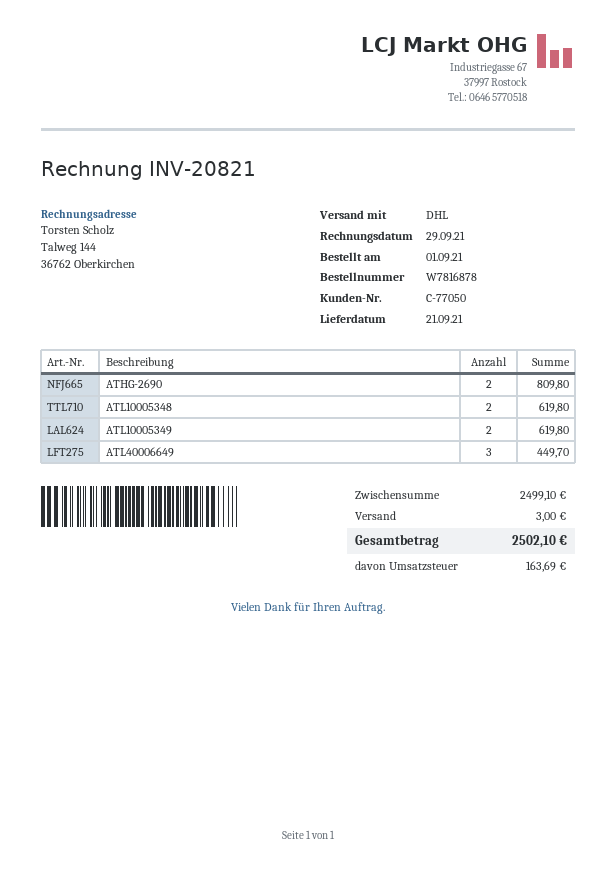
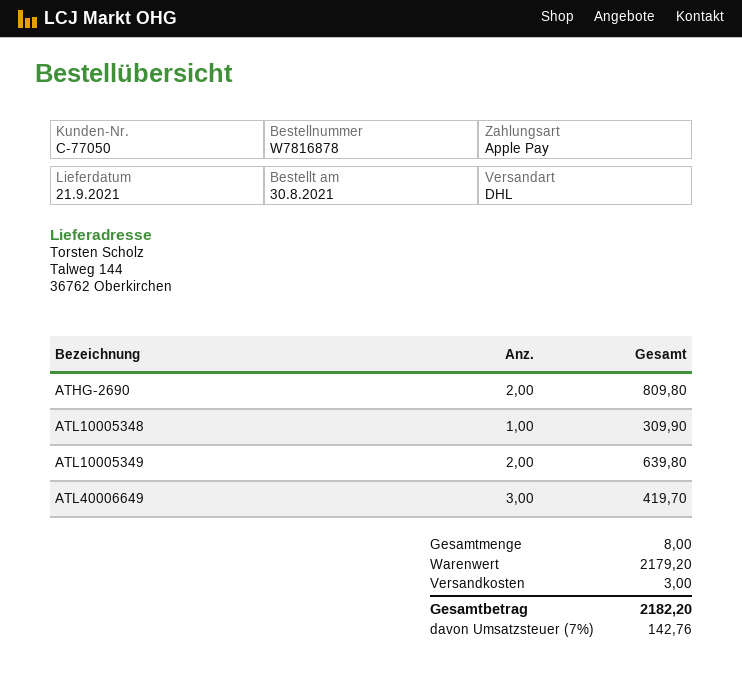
order date: 2021-09-01 -> 2021-08-30
ATL10005348: 2 for 619.80 -> 1 for 309.90
ATL10005349: 2 for 619.80 -> 2 for 639.80
ATL40006649: 3 for 449.70 -> 3 for 419.70
subtotal: 2499.10 -> 2179.20
tax: 163.69 -> 142.76
total: 2502.10 -> 2182.20

